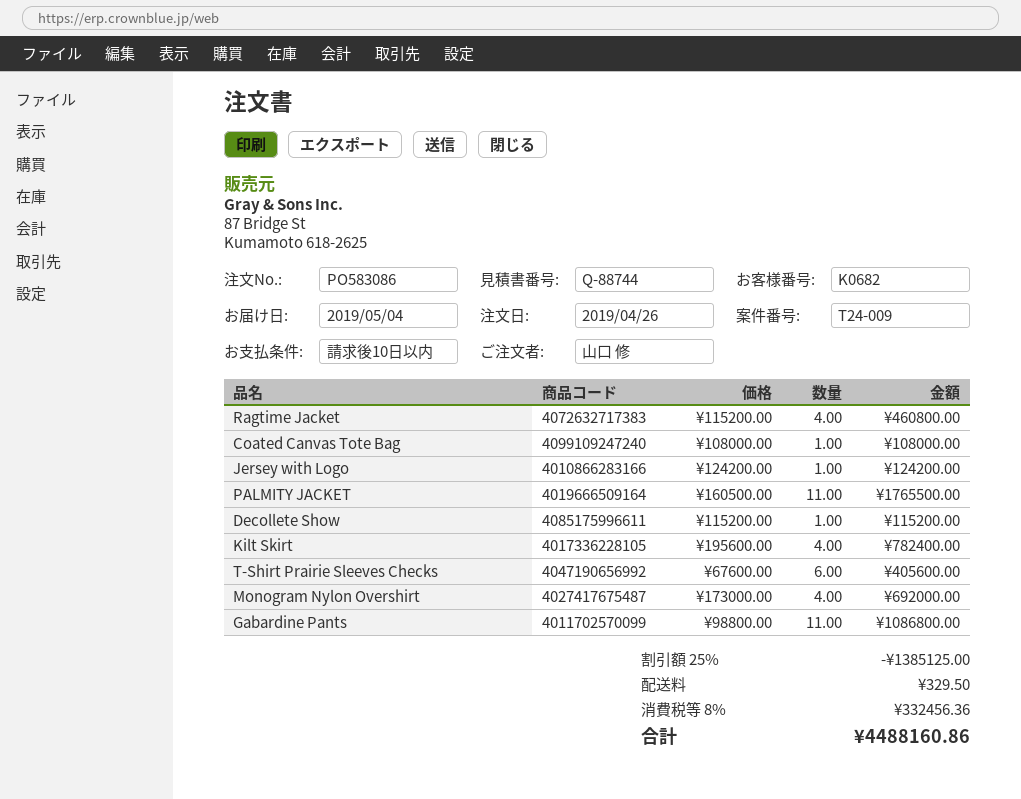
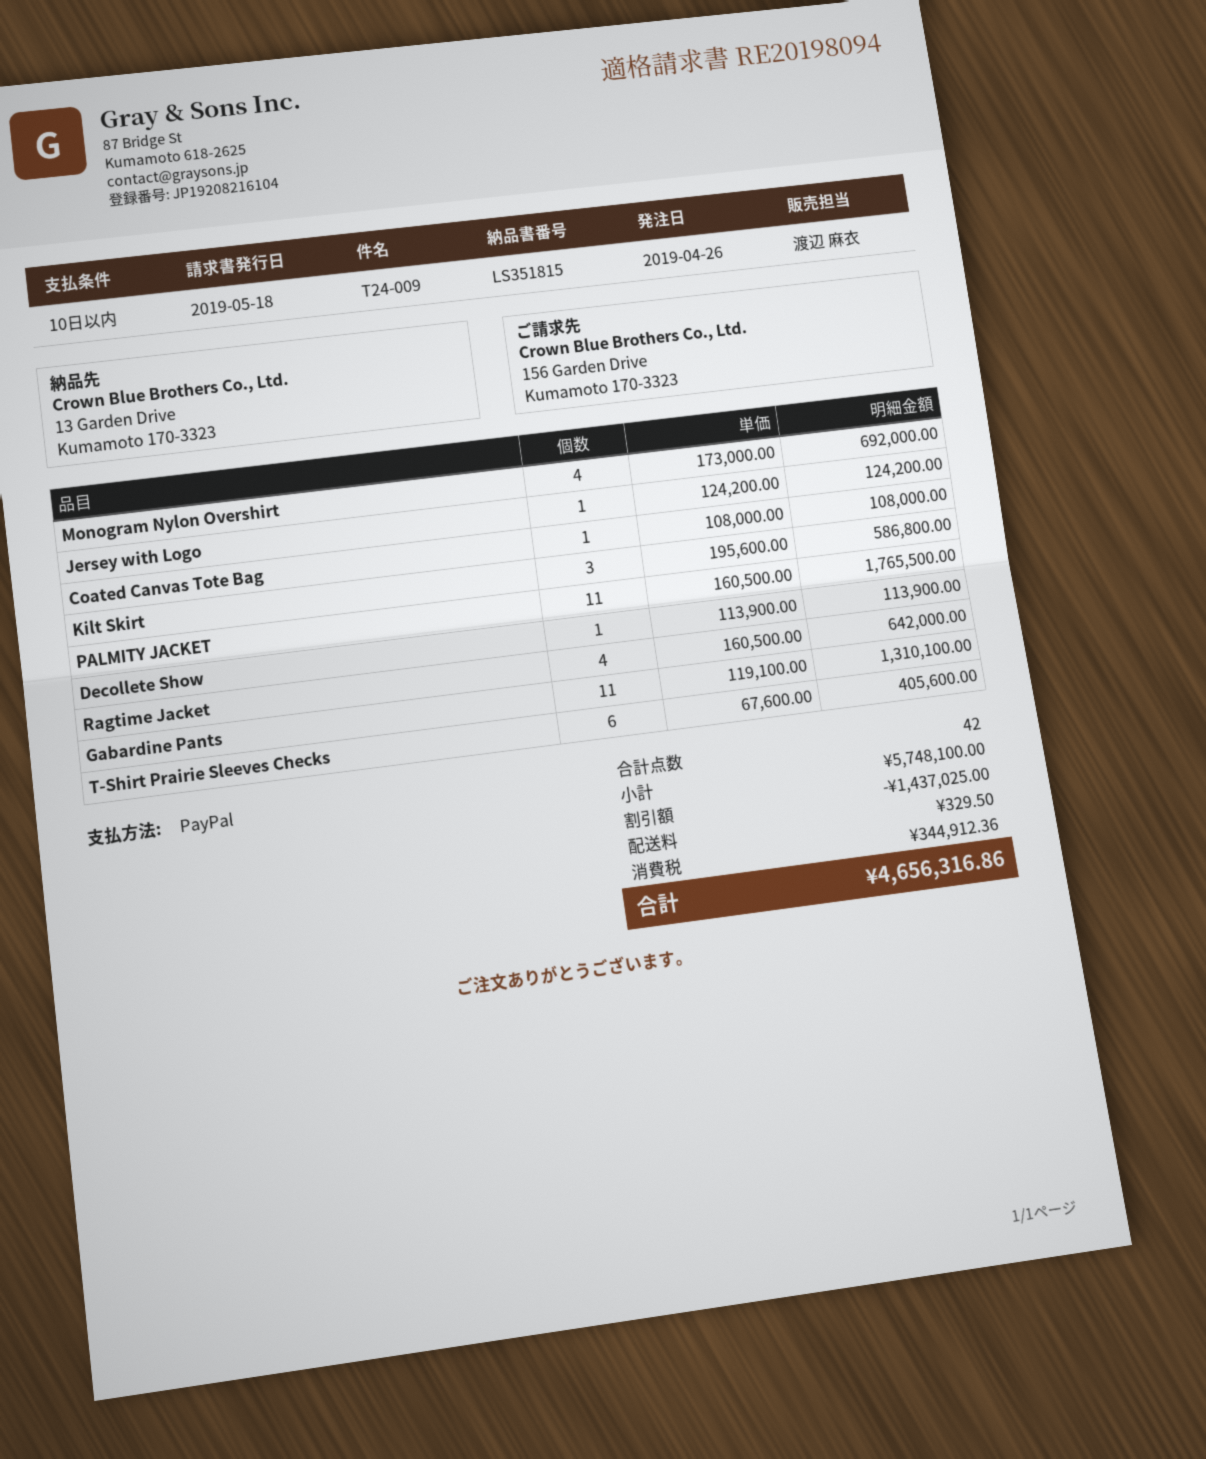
Ragtime Jacket: 4 x 115200.00 = 460800.00 -> 4 x 160500.00 = 642000.00
Decollete Show: 1 x 115200.00 = 115200.00 -> 1 x 113900.00 = 113900.00
Kilt Skirt: 4 x 195600.00 = 782400.00 -> 3 x 195600.00 = 586800.00
Gabardine Pants: 11 x 98800.00 = 1086800.00 -> 11 x 119100.00 = 1310100.00
discount: 1385125.00 -> 1437025.00
tax: 332456.36 -> 344912.36
total: 4488160.86 -> 4656316.86

